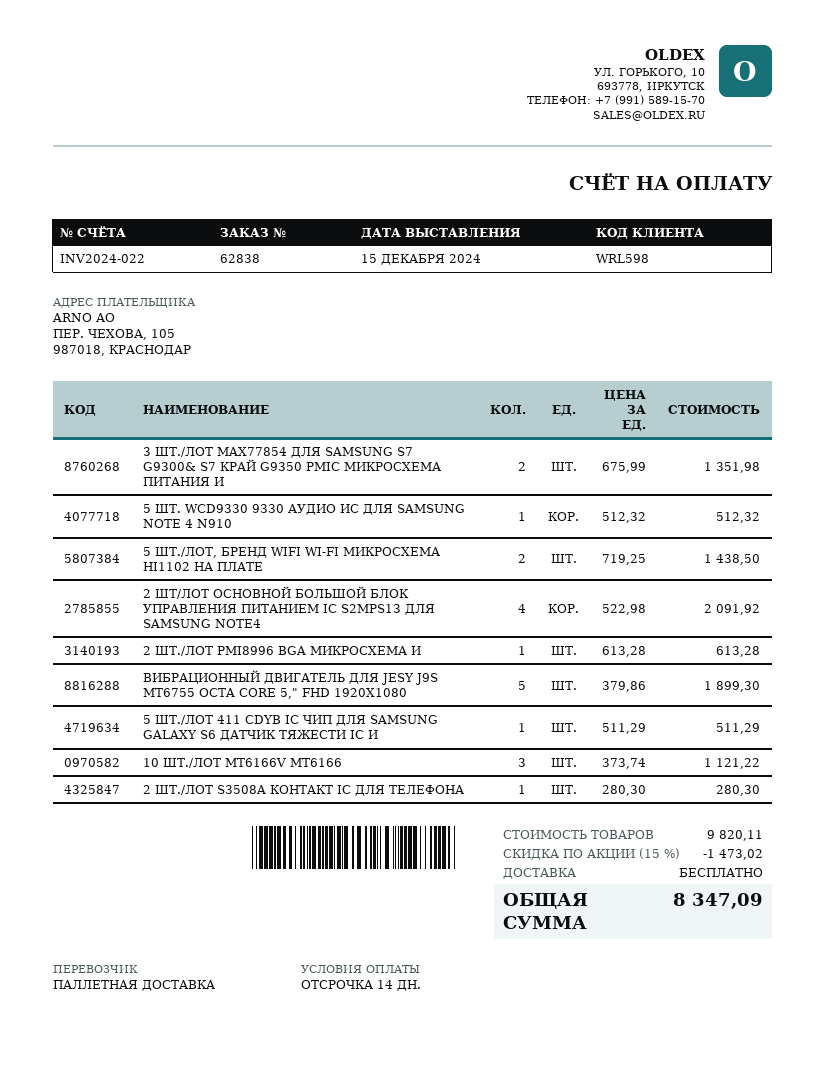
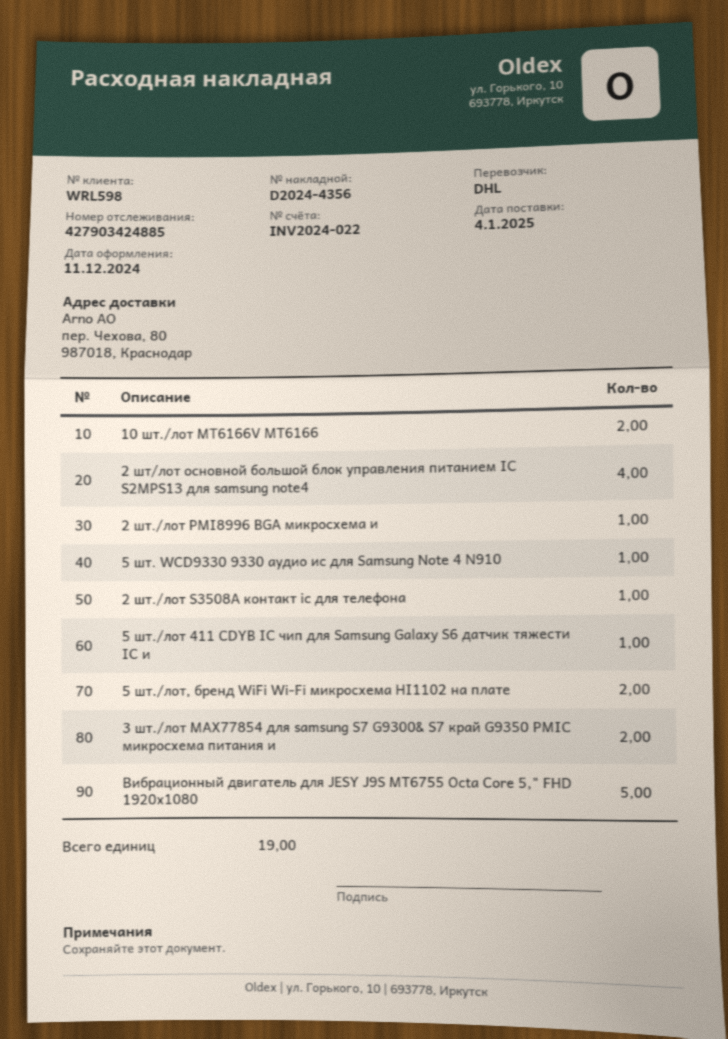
shipping method: pallet freight -> DHL
10 ШТ./ЛОТ MT6166V MT6166: 3 -> 2

